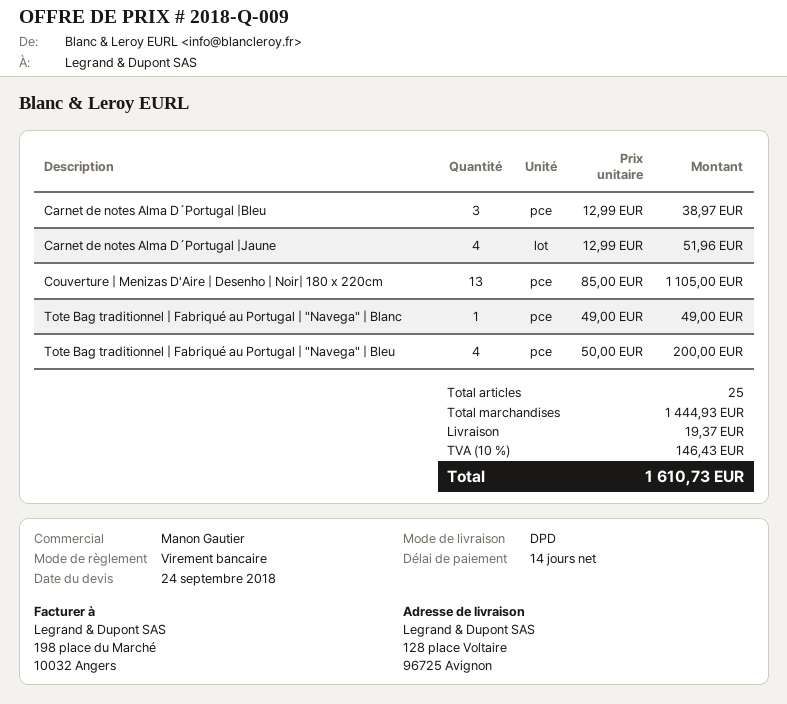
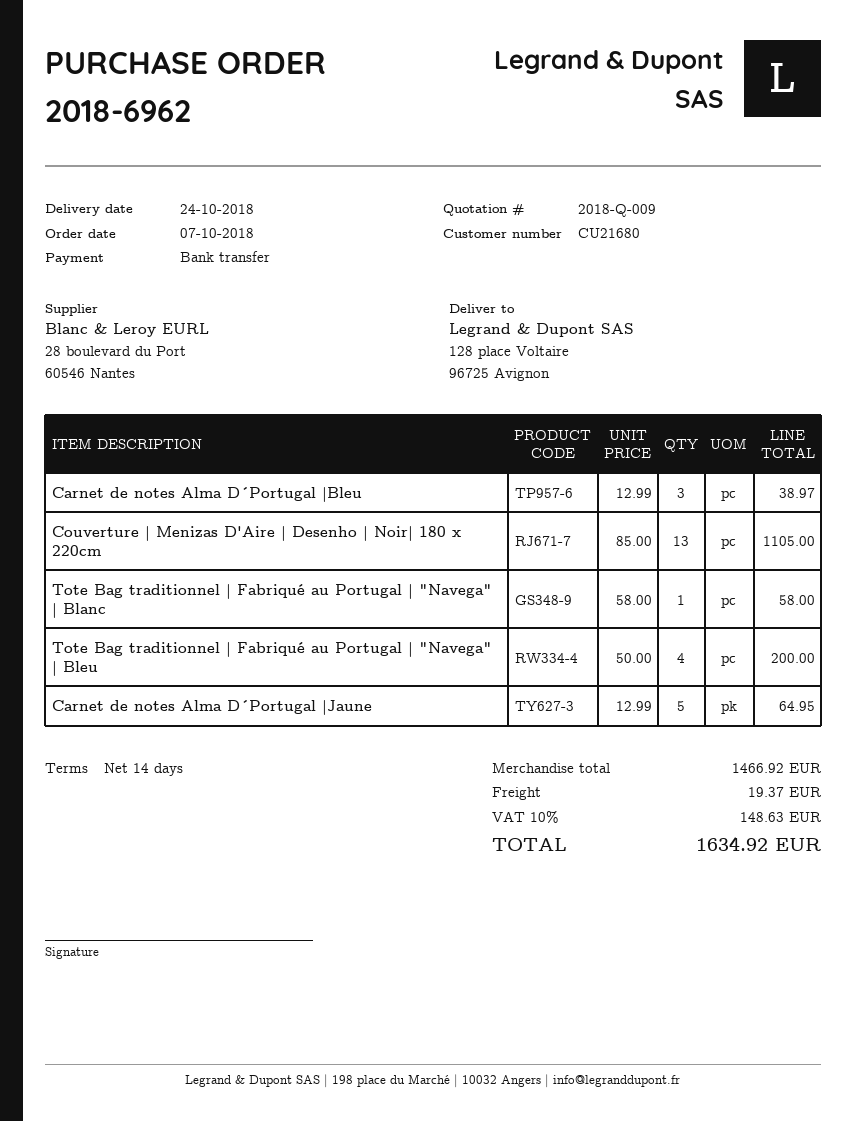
Carnet de notes Alma D´Portugal |Jaune: 4 x 12.99 = 51.96 -> 5 x 12.99 = 64.95
Tote Bag traditionnel | Fabriqué au Portugal | "Navega" | Blanc: 1 x 49.00 = 49.00 -> 1 x 58.00 = 58.00
subtotal: 1444.93 -> 1466.92
tax: 10% = 146.43 -> 10% = 148.63
total: 1610.73 -> 1634.92

